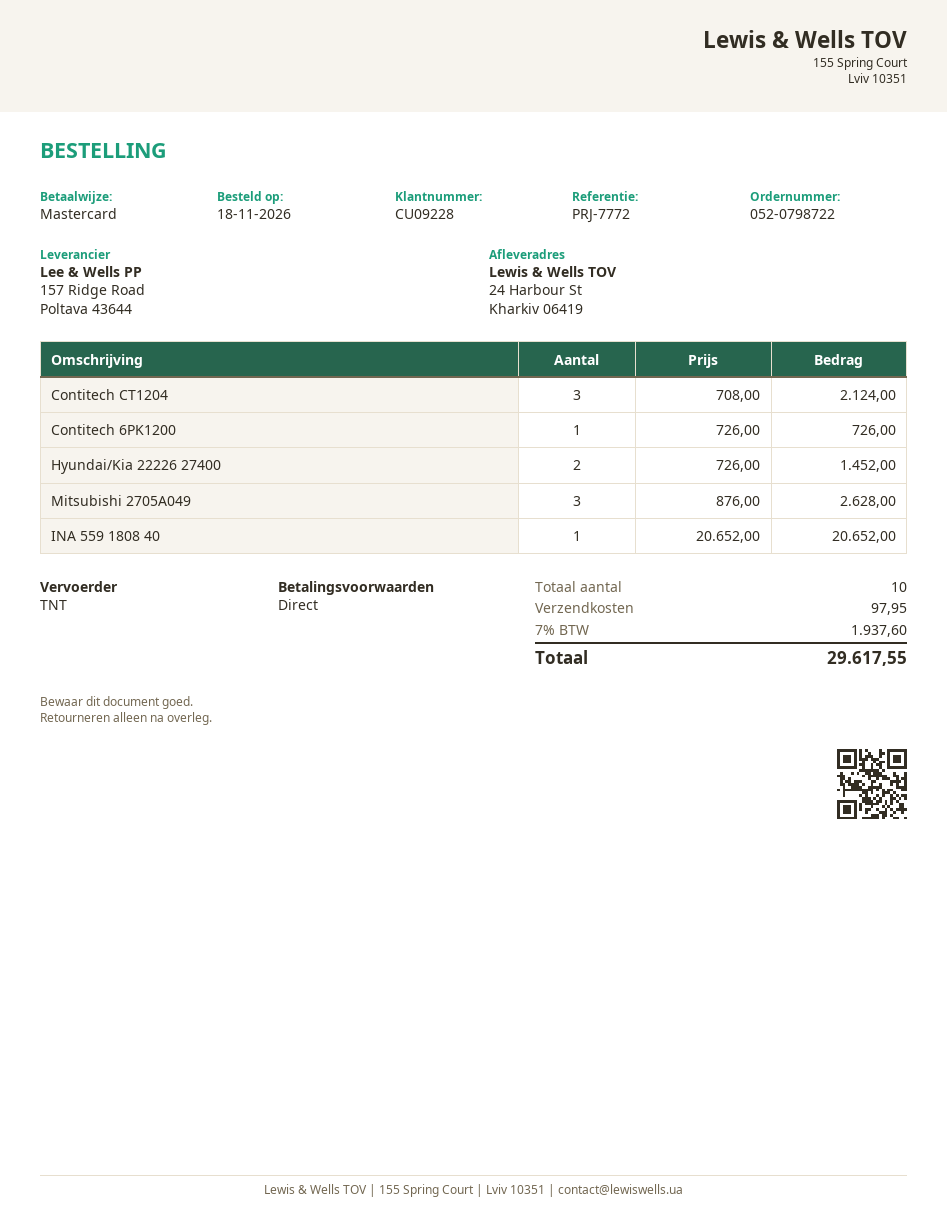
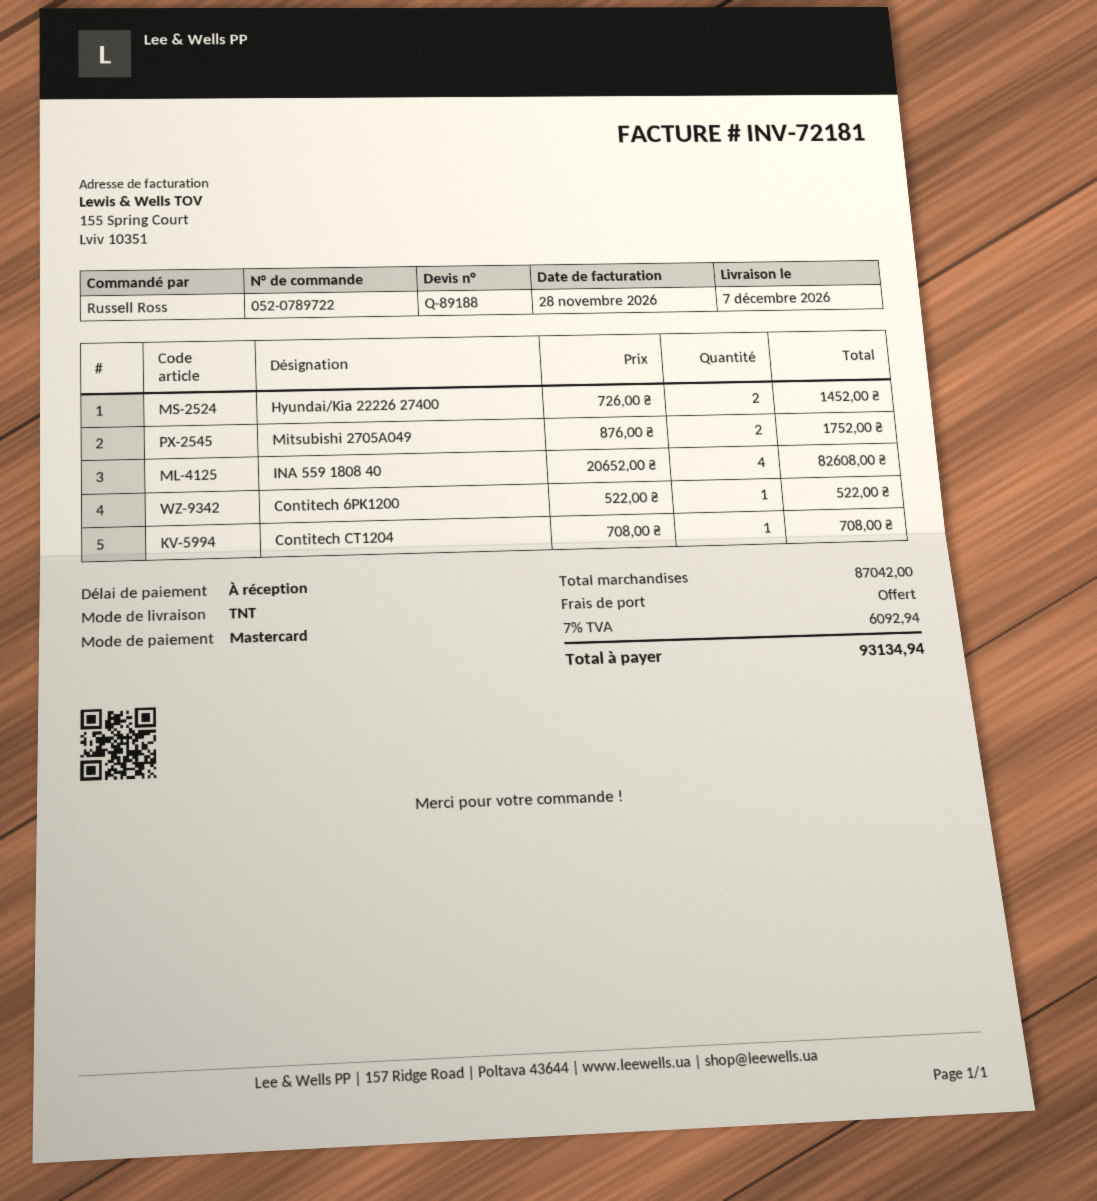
order number: 052-0798722 -> 052-0789722
Contitech CT1204: 3 x 708.00 = 2124.00 -> 1 x 708.00 = 708.00
Contitech 6PK1200: 1 x 726.00 = 726.00 -> 1 x 522.00 = 522.00
Mitsubishi 2705A049: 3 x 876.00 = 2628.00 -> 2 x 876.00 = 1752.00
INA 559 1808 40: 1 x 20652.00 = 20652.00 -> 4 x 20652.00 = 82608.00
shipping: 97.95 -> 0.00
tax: 7% = 1937.60 -> 7% = 6092.94
total: 29617.55 -> 93134.94

